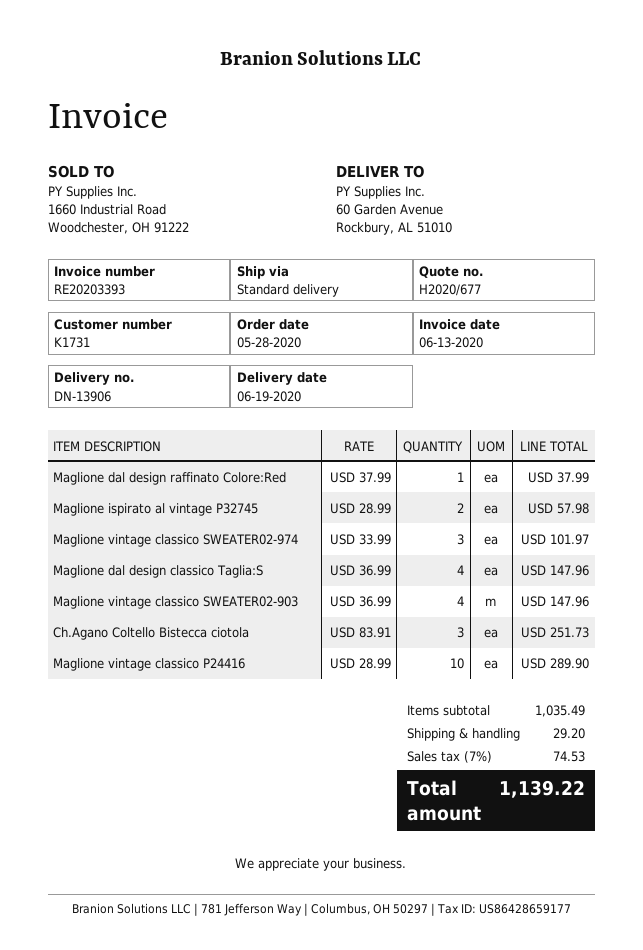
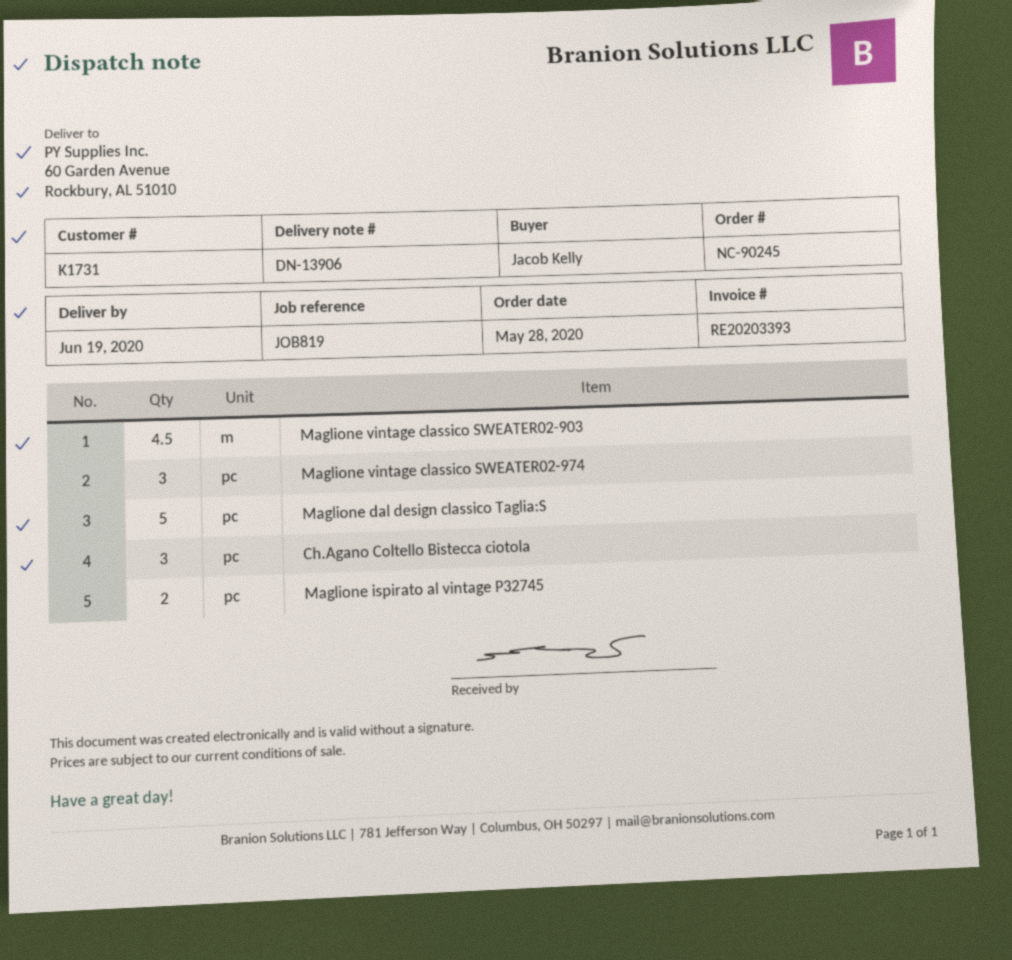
Maglione dal design raffinato Colore:Red: 1 -> none
Maglione dal design classico Taglia:S: 4 -> 5
Maglione vintage classico SWEATER02-903: 4 -> 4.5
Maglione vintage classico P24416: 10 -> none

